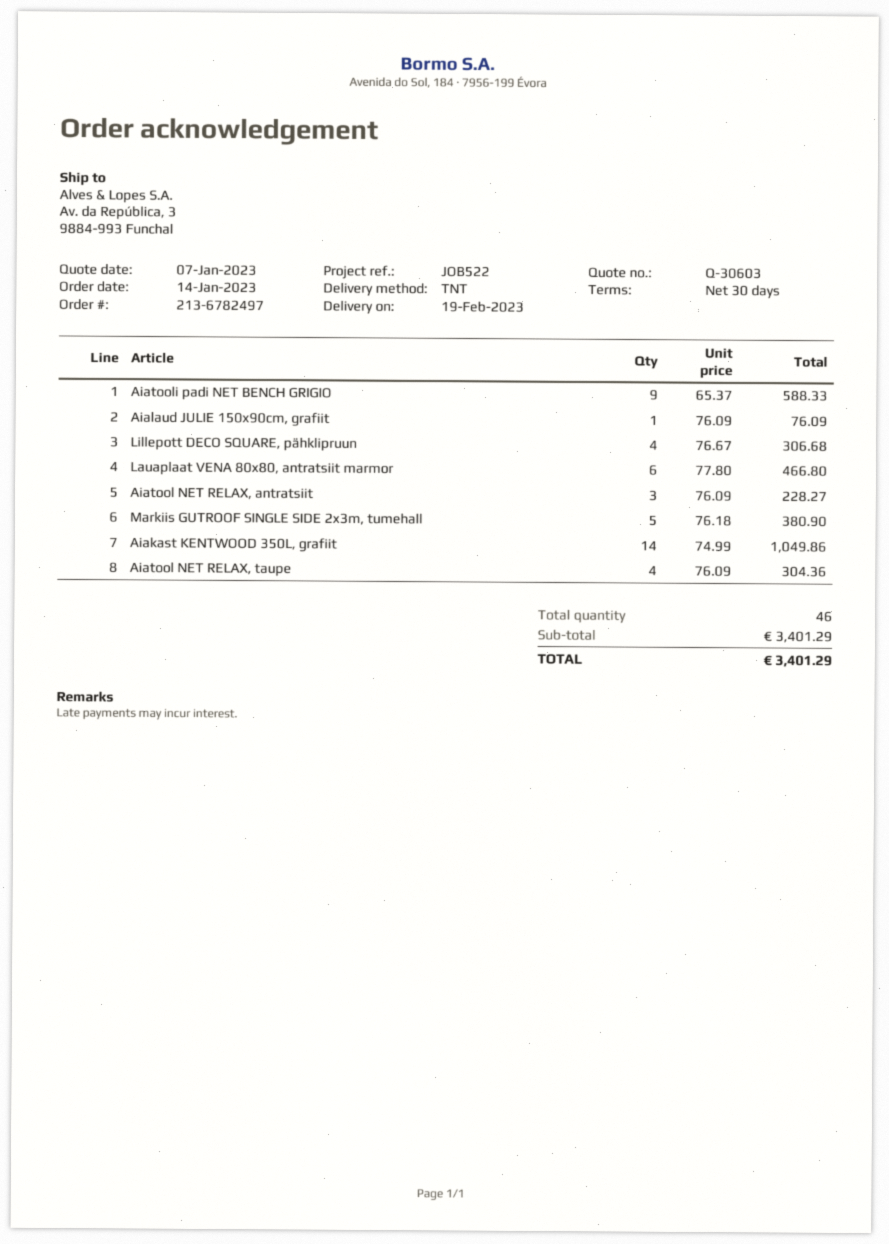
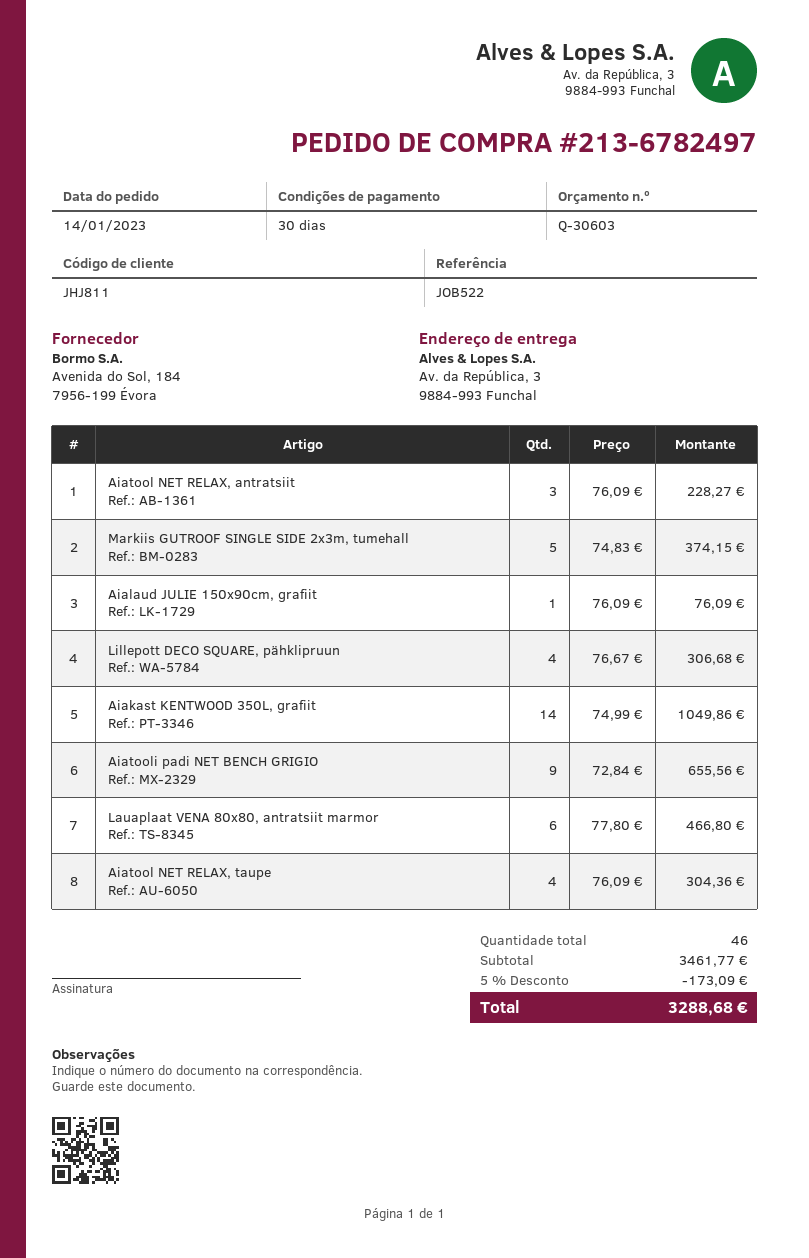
Aiatooli padi NET BENCH GRIGIO: 9 x 65.37 = 588.33 -> 9 x 72.84 = 655.56
Markiis GUTROOF SINGLE SIDE 2x3m, tumehall: 5 x 76.18 = 380.90 -> 5 x 74.83 = 374.15
subtotal: 3401.29 -> 3461.77
discount: none -> 5% = 173.09
total: 3401.29 -> 3288.68

